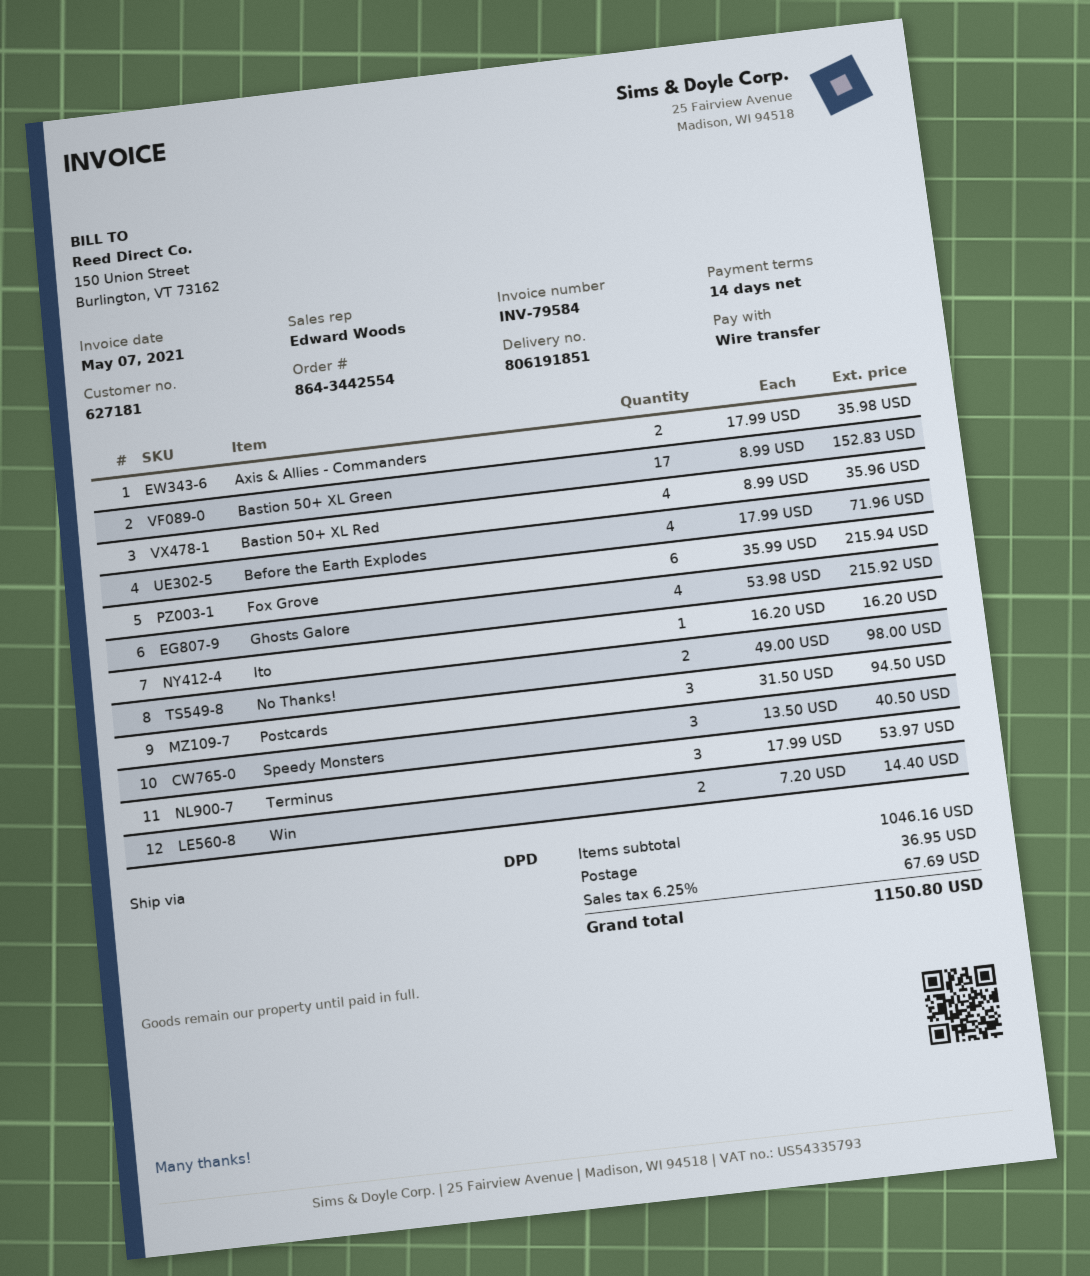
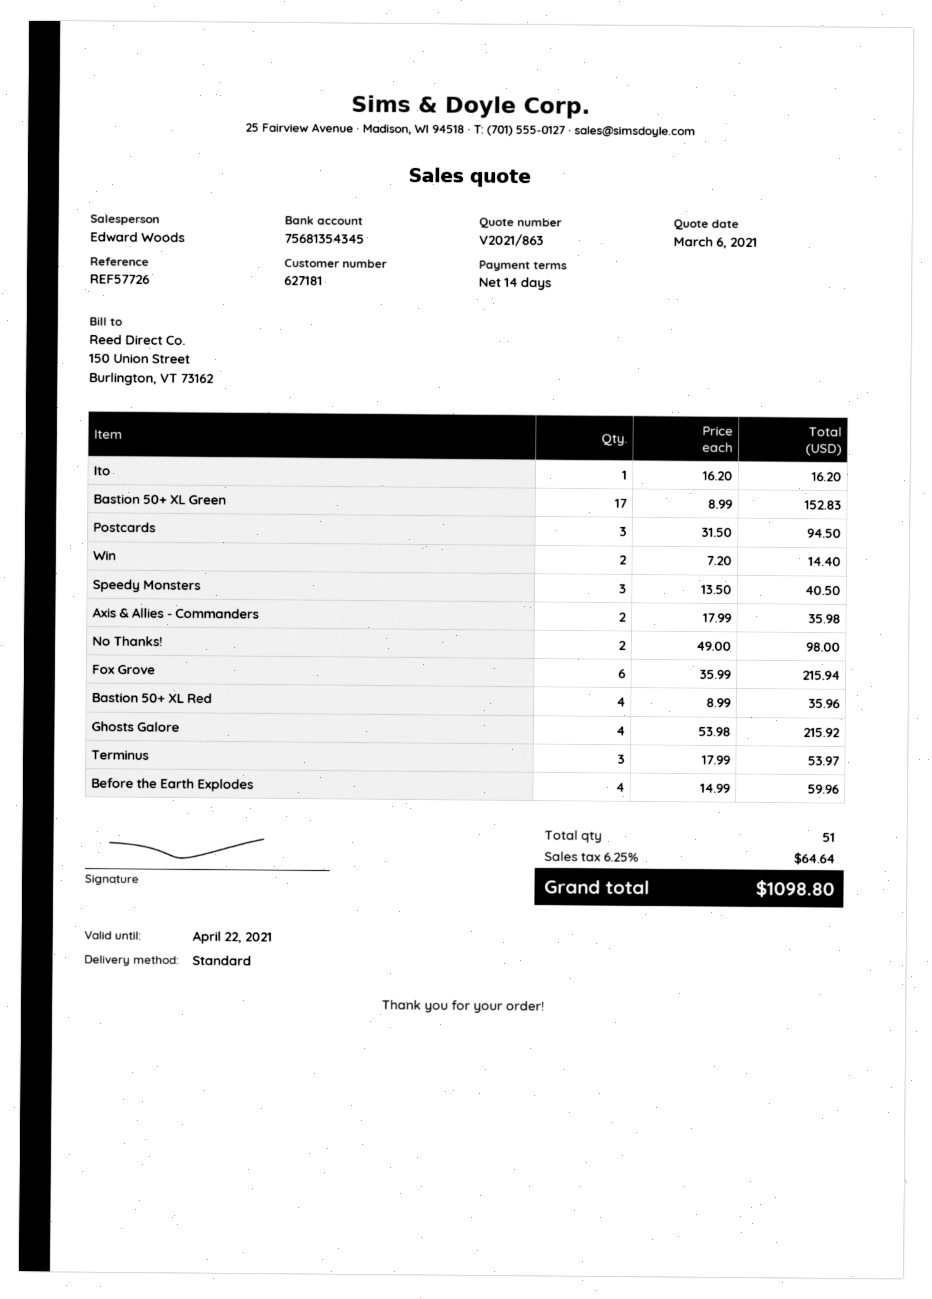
shipping method: DPD -> standard
Before the Earth Explodes: 4 x 17.99 = 71.96 -> 4 x 14.99 = 59.96
shipping: 36.95 -> none
tax: 6.25% = 67.69 -> 6.25% = 64.64
total: 1150.80 -> 1098.80

